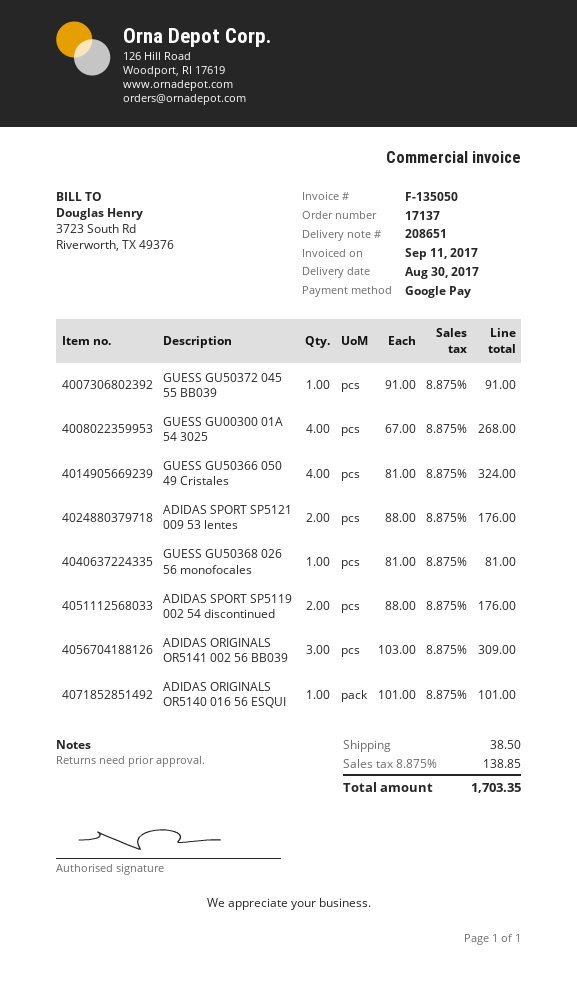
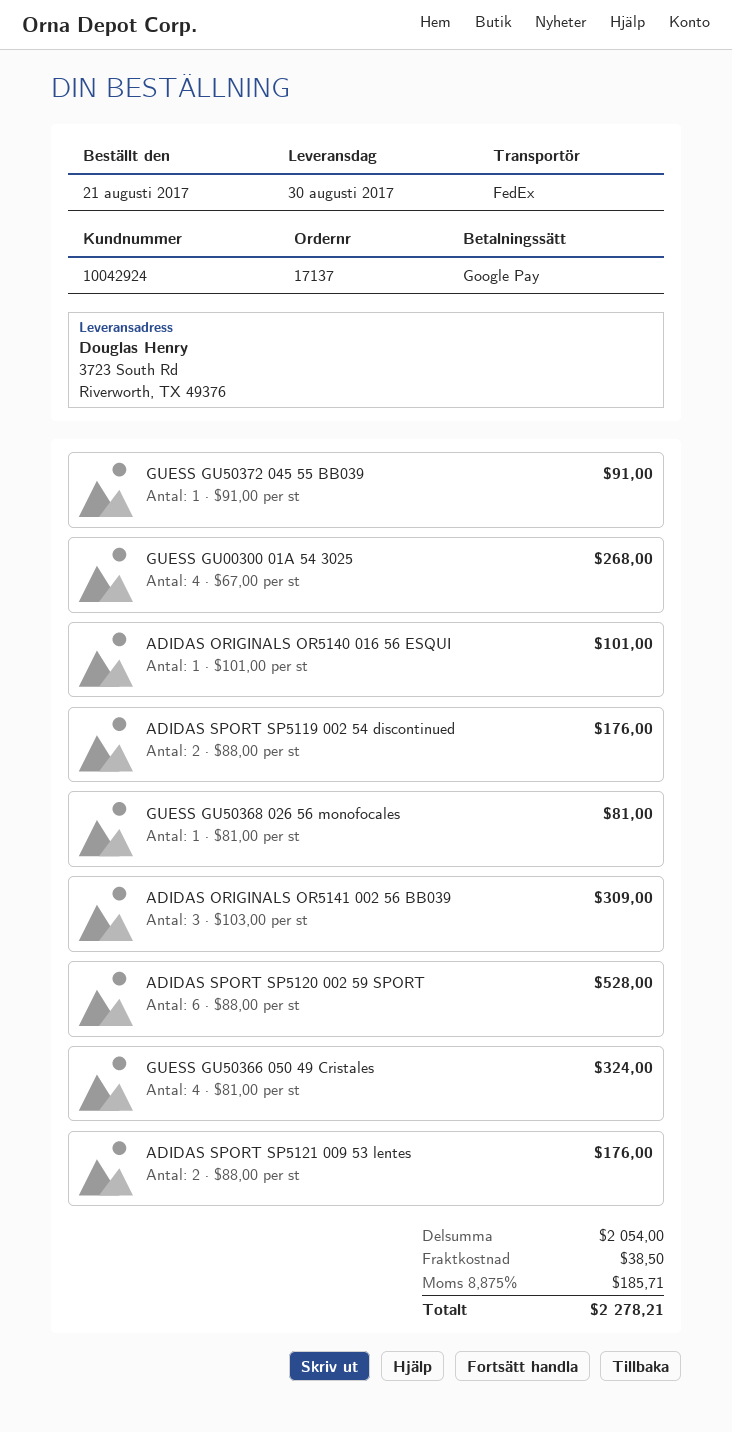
ADIDAS SPORT SP5120 002 59 SPORT: none -> 6 x 88.00 = 528.00
tax: 8.875% = 138.85 -> 8.875% = 185.71
total: 1703.35 -> 2278.21

